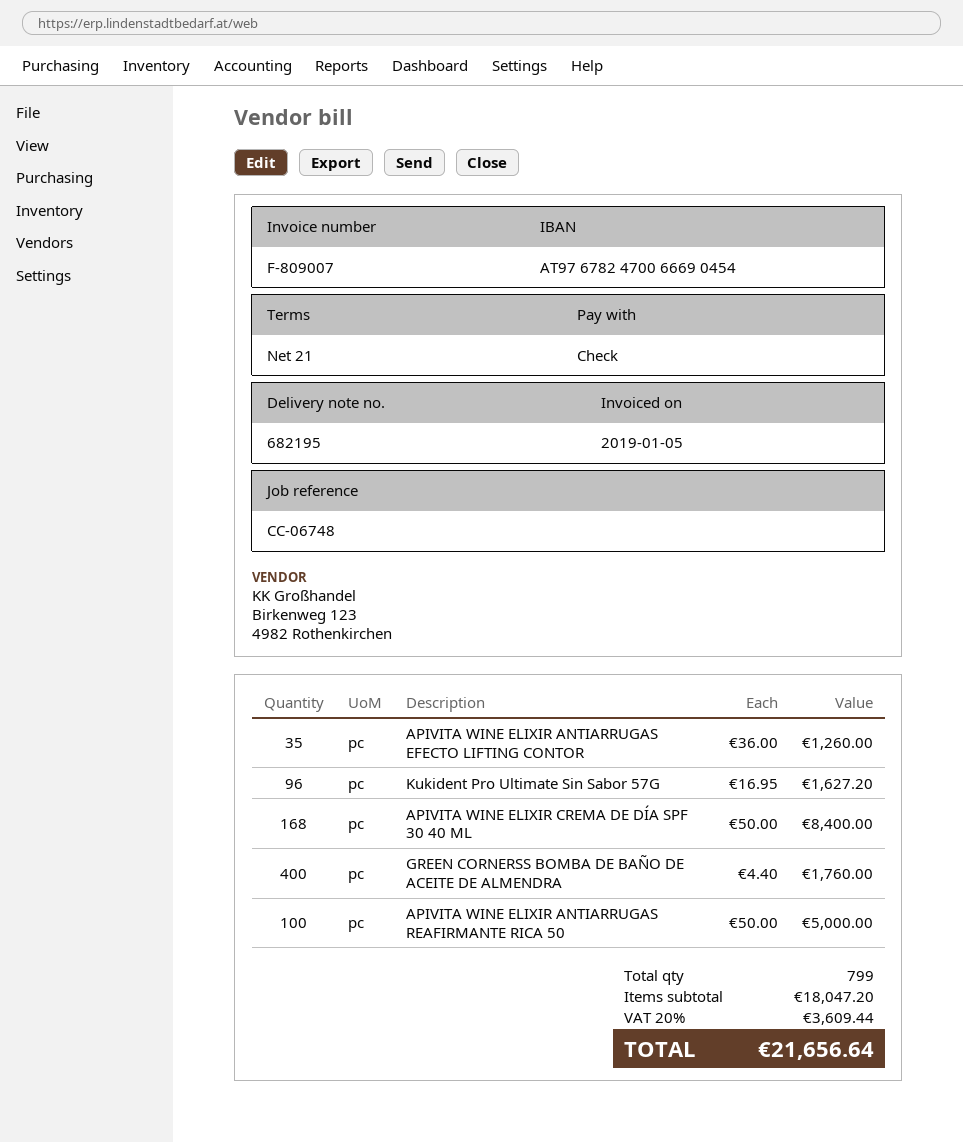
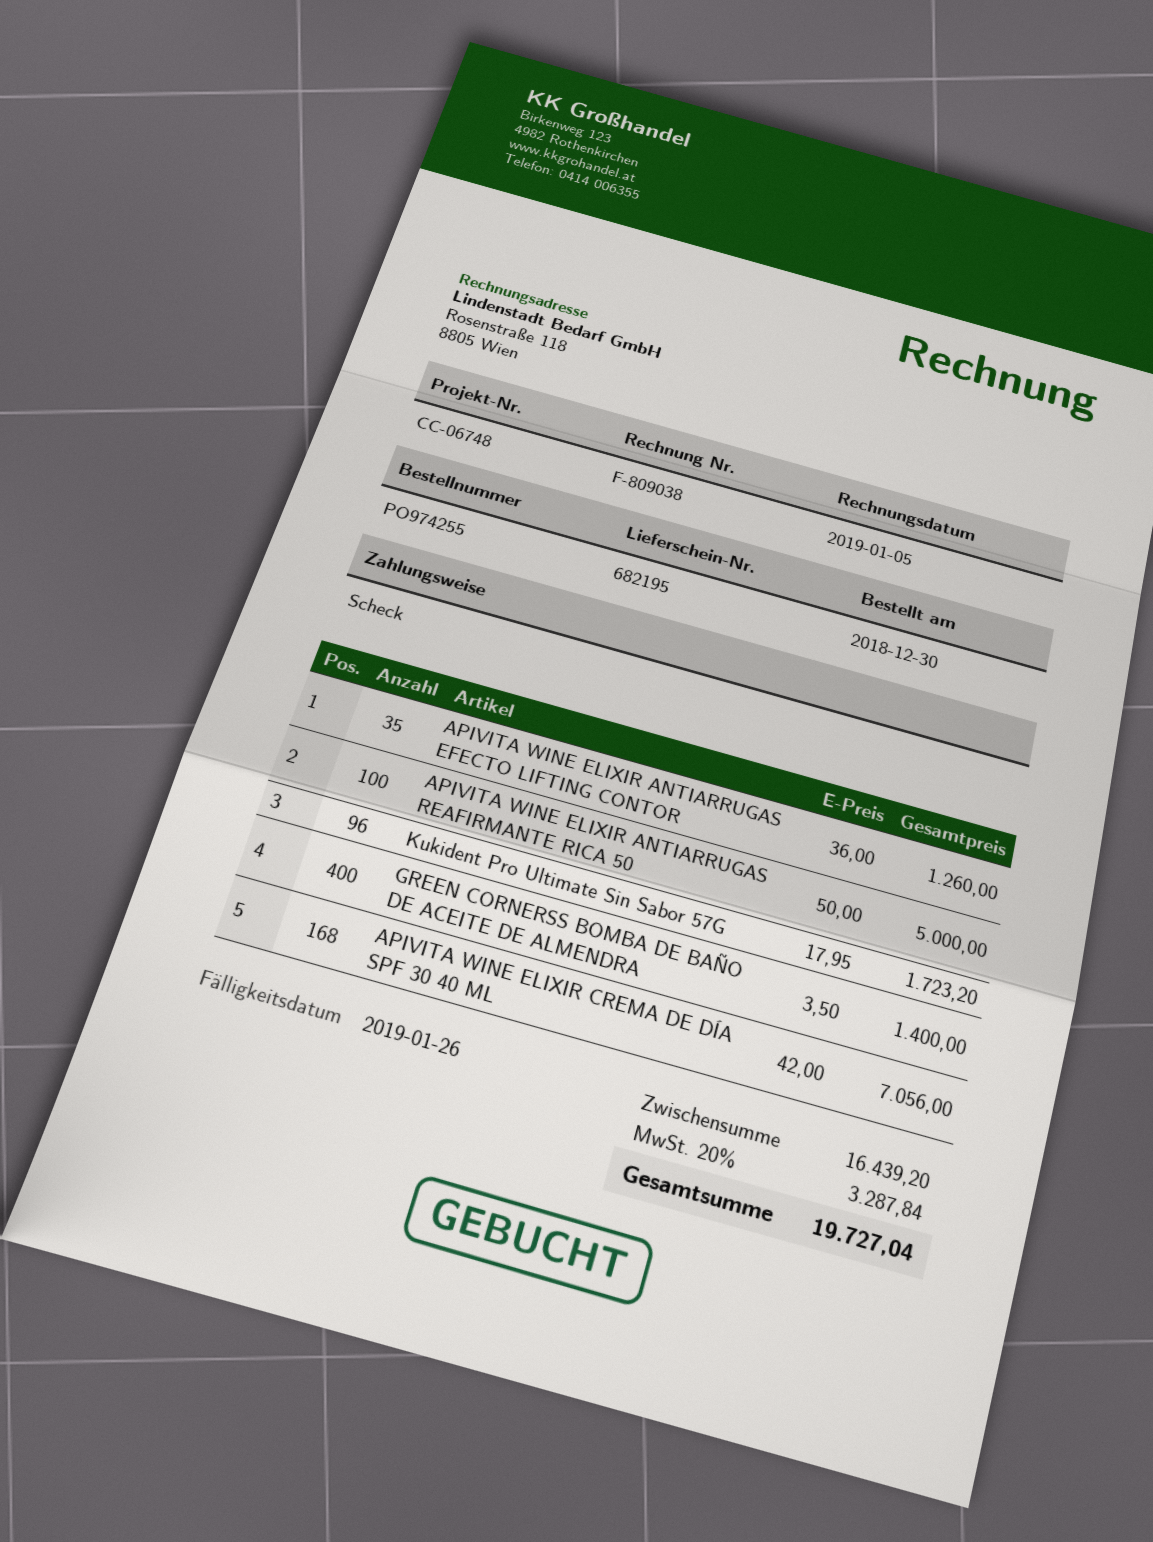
invoice number: F-809007 -> F-809038
Kukident Pro Ultimate Sin Sabor 57G: 96 x 16.95 = 1627.20 -> 96 x 17.95 = 1723.20
APIVITA WINE ELIXIR CREMA DE DÍA SPF 30 40 ML: 168 x 50.00 = 8400.00 -> 168 x 42.00 = 7056.00
GREEN CORNERSS BOMBA DE BAÑO DE ACEITE DE ALMENDRA: 400 x 4.40 = 1760.00 -> 400 x 3.50 = 1400.00
subtotal: 18047.20 -> 16439.20
tax: 20% = 3609.44 -> 20% = 3287.84
total: 21656.64 -> 19727.04

